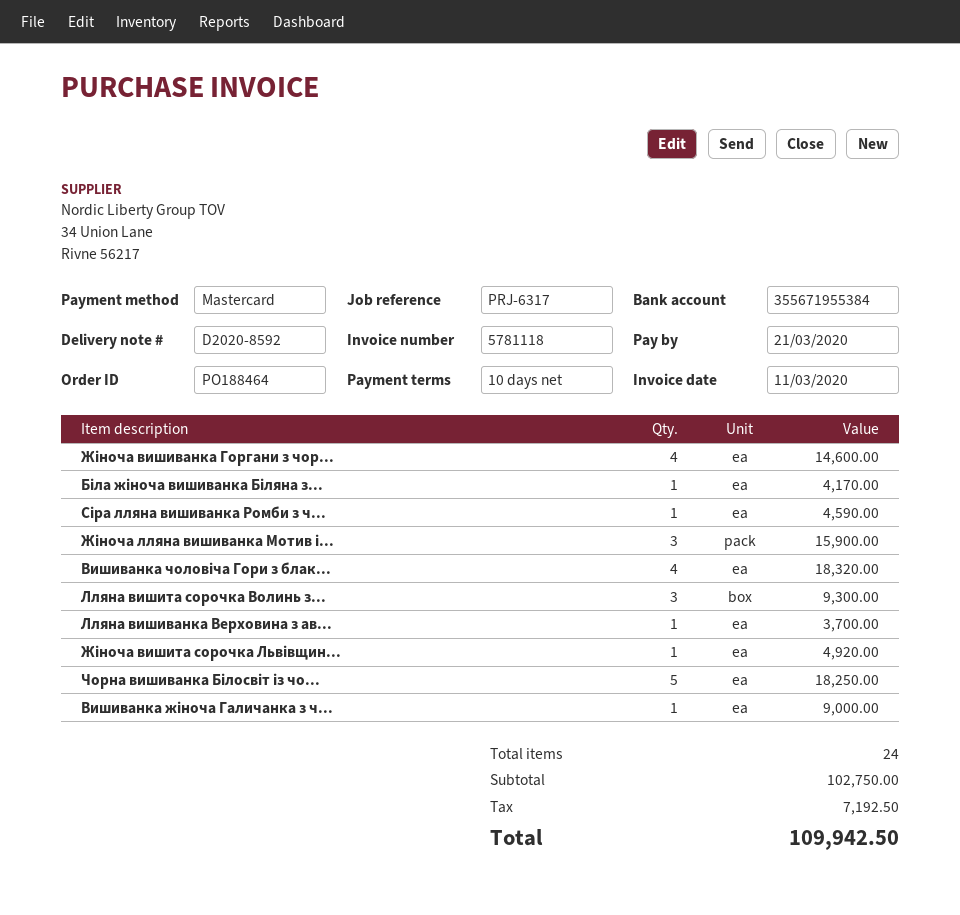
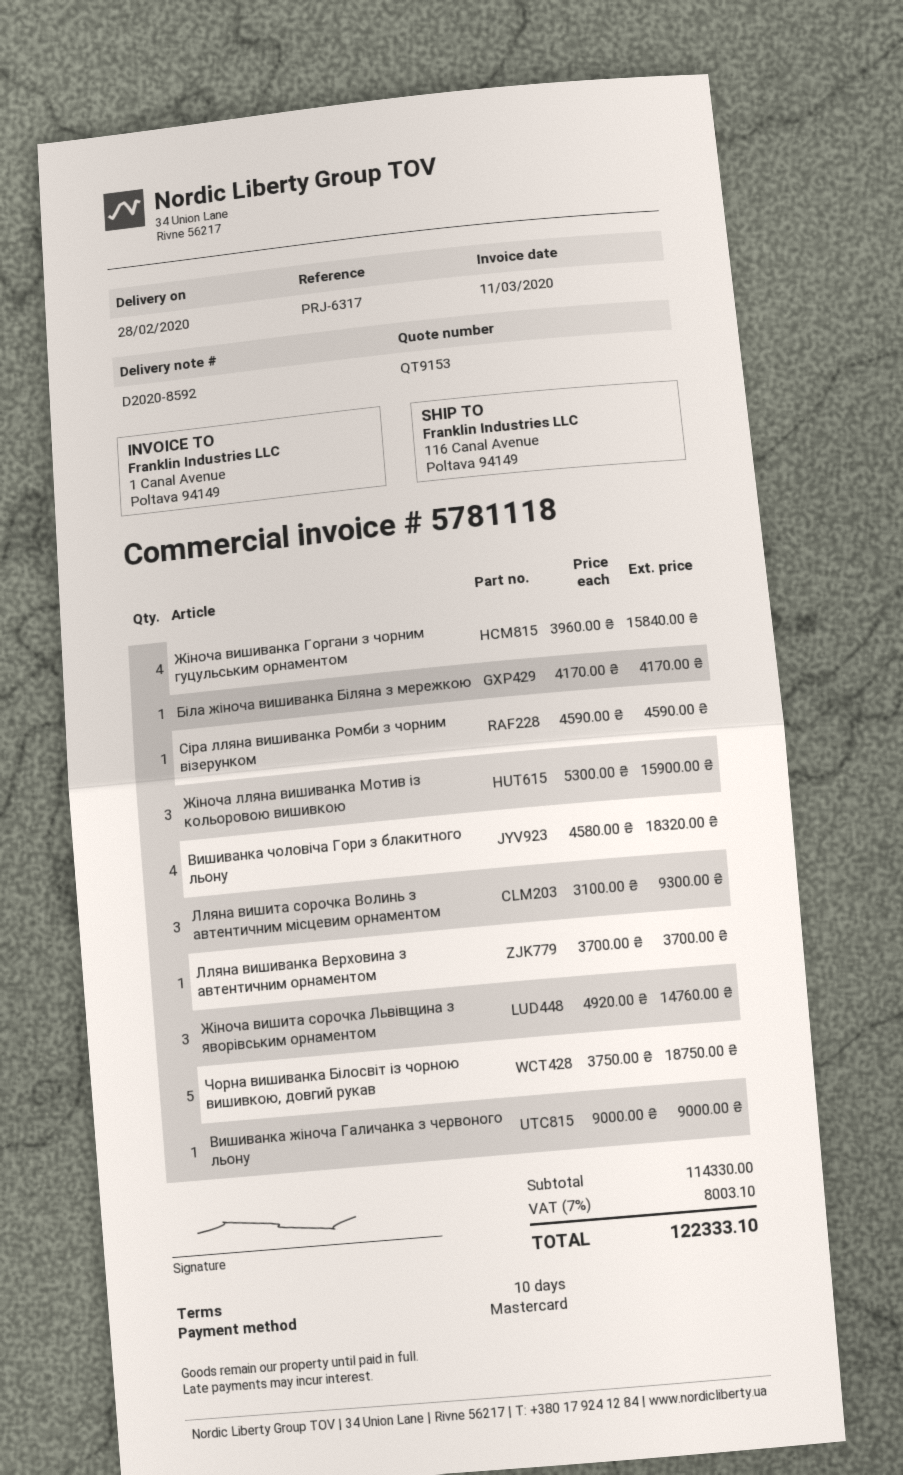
Жіноча вишиванка Горгани з чор...: 4 for 14600.00 -> 4 for 15840.00
Жіноча вишита сорочка Львівщин...: 1 for 4920.00 -> 3 for 14760.00
Чорна вишиванка Білосвіт із чо...: 5 for 18250.00 -> 5 for 18750.00
subtotal: 102750.00 -> 114330.00
tax: 7192.50 -> 8003.10
total: 109942.50 -> 122333.10

